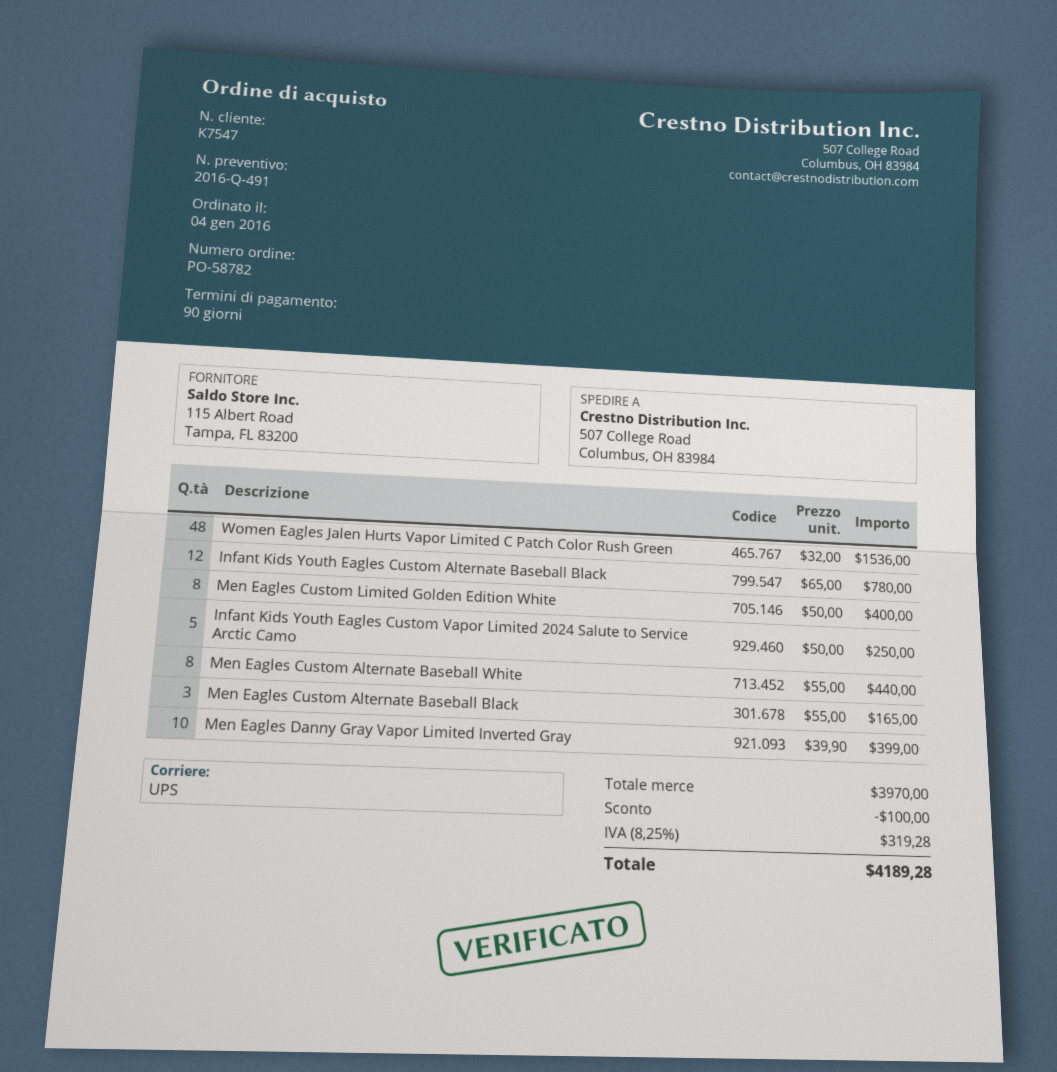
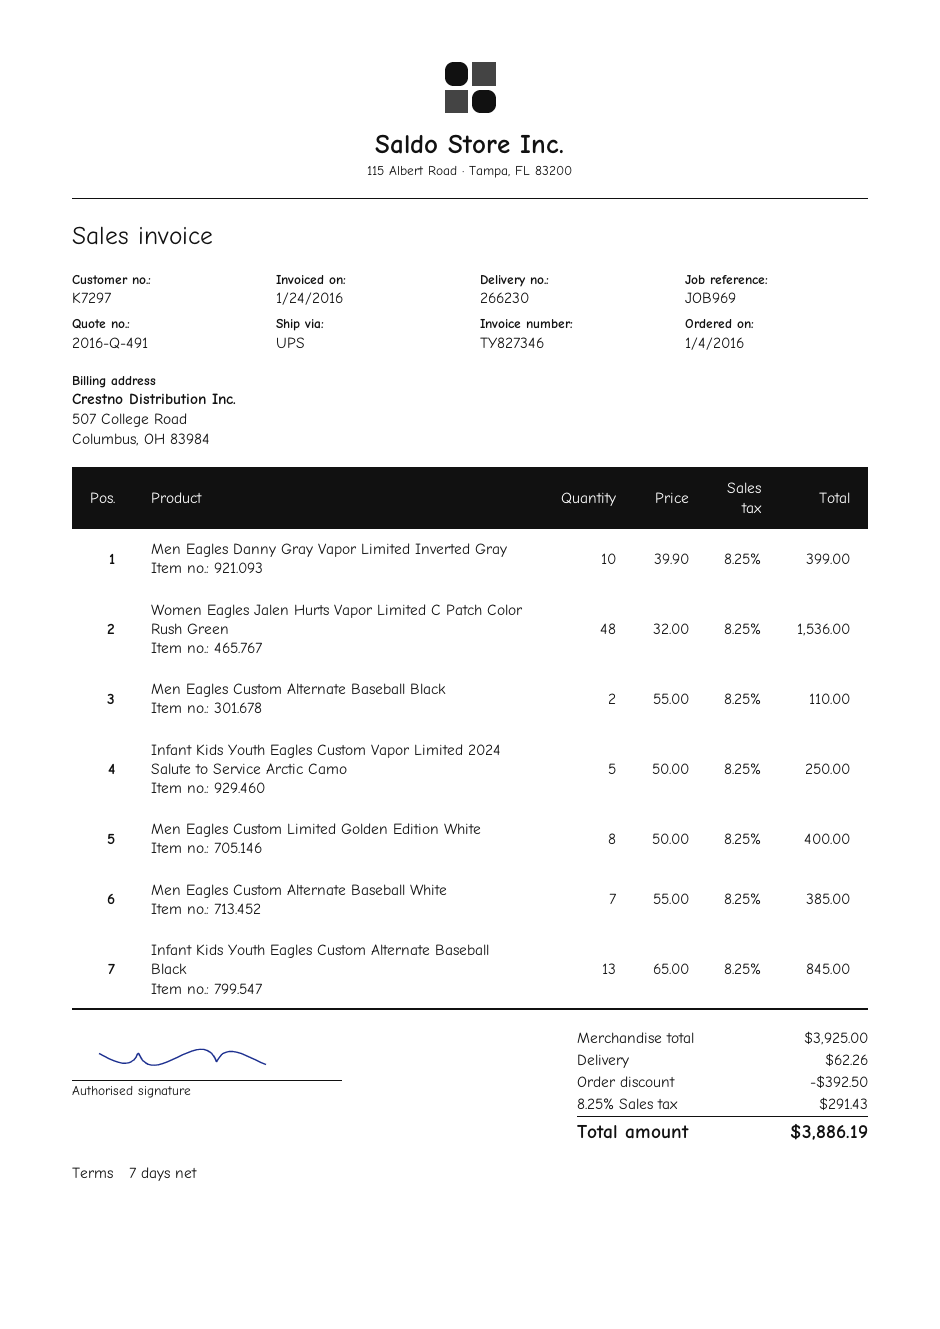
payment terms: 90 days -> 7 days
customer number: K7547 -> K7297
Infant Kids Youth Eagles Custom Alternate Baseball Black: 12 x 65.00 = 780.00 -> 13 x 65.00 = 845.00
Men Eagles Custom Alternate Baseball White: 8 x 55.00 = 440.00 -> 7 x 55.00 = 385.00
Men Eagles Custom Alternate Baseball Black: 3 x 55.00 = 165.00 -> 2 x 55.00 = 110.00
subtotal: 3970.00 -> 3925.00
discount: 100.00 -> 392.50
shipping: none -> 62.26
tax: 8.25% = 319.28 -> 8.25% = 291.43
total: 4189.28 -> 3886.19

